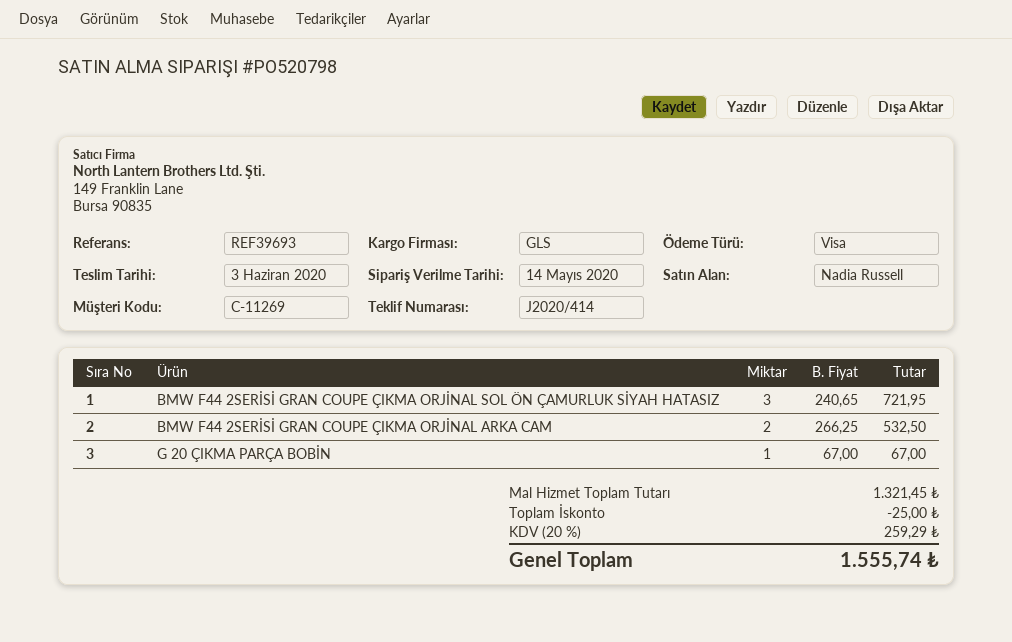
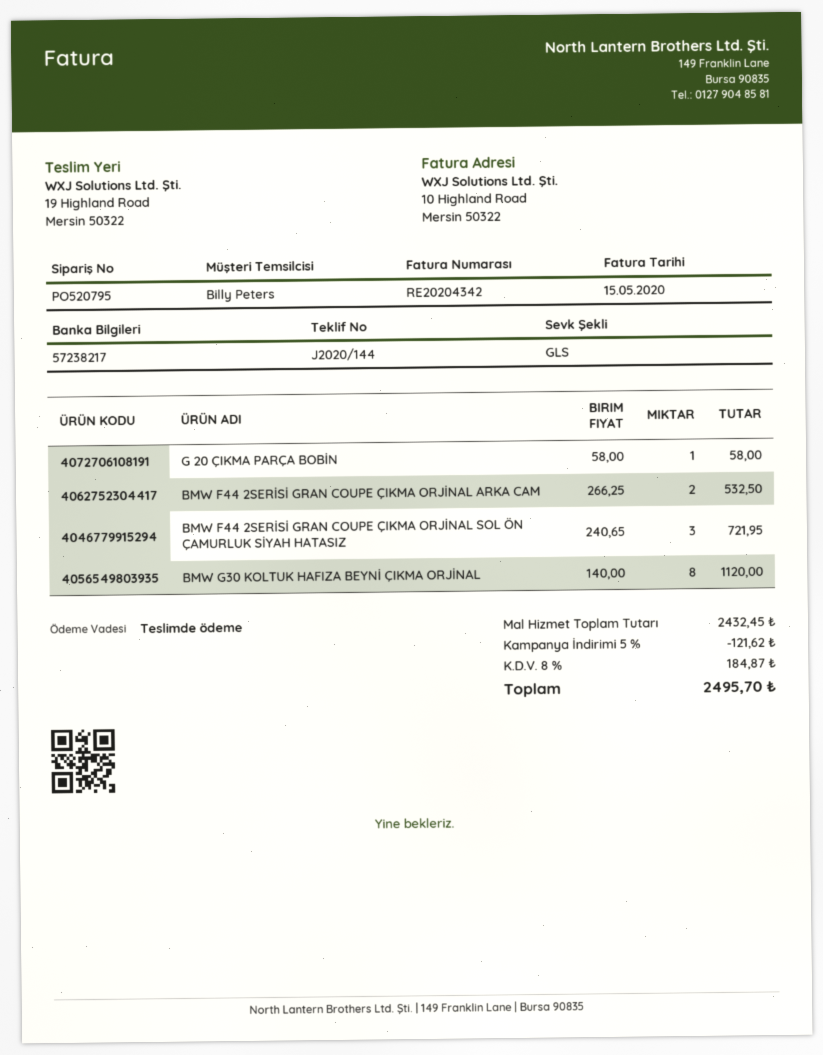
quote number: J2020/414 -> J2020/144
order number: PO520798 -> PO520795
G 20 ÇIKMA PARÇA BOBİN: 1 x 67.00 = 67.00 -> 1 x 58.00 = 58.00
BMW G30 KOLTUK HAFIZA BEYNİ ÇIKMA ORJİNAL: none -> 8 x 140.00 = 1120.00
subtotal: 1321.45 -> 2432.45
discount: 25.00 -> 121.62
tax: 20% = 259.29 -> 8% = 184.87
total: 1555.74 -> 2495.70

